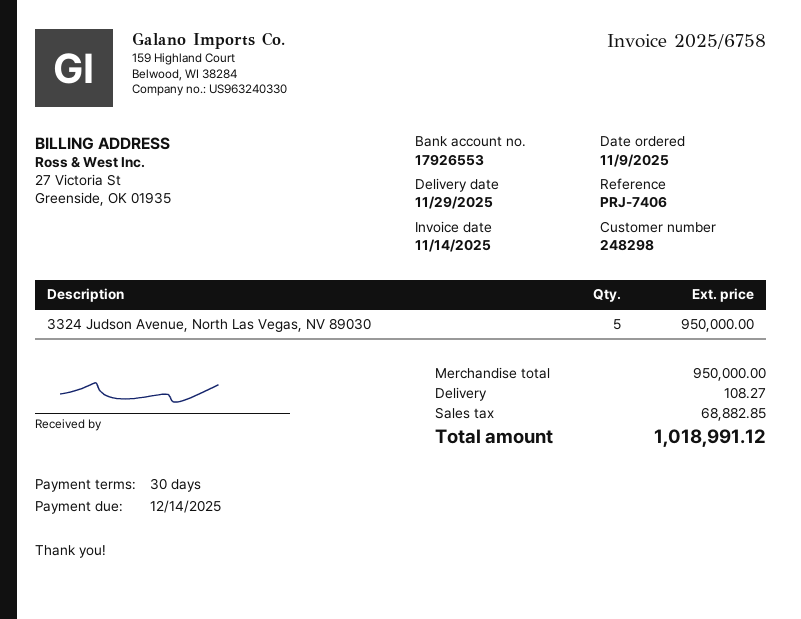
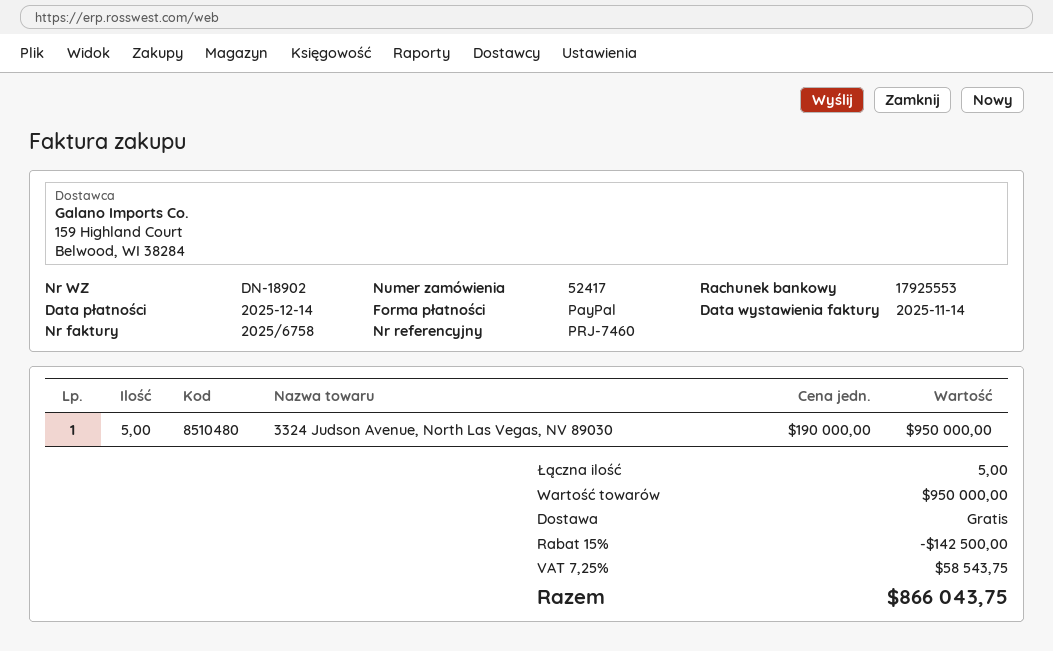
reference: PRJ-7406 -> PRJ-7460
bank account: 17926553 -> 17925553
discount: none -> 15% = 142500.00
shipping: 108.27 -> 0.00
tax: 68882.85 -> 58543.75
total: 1018991.12 -> 866043.75

